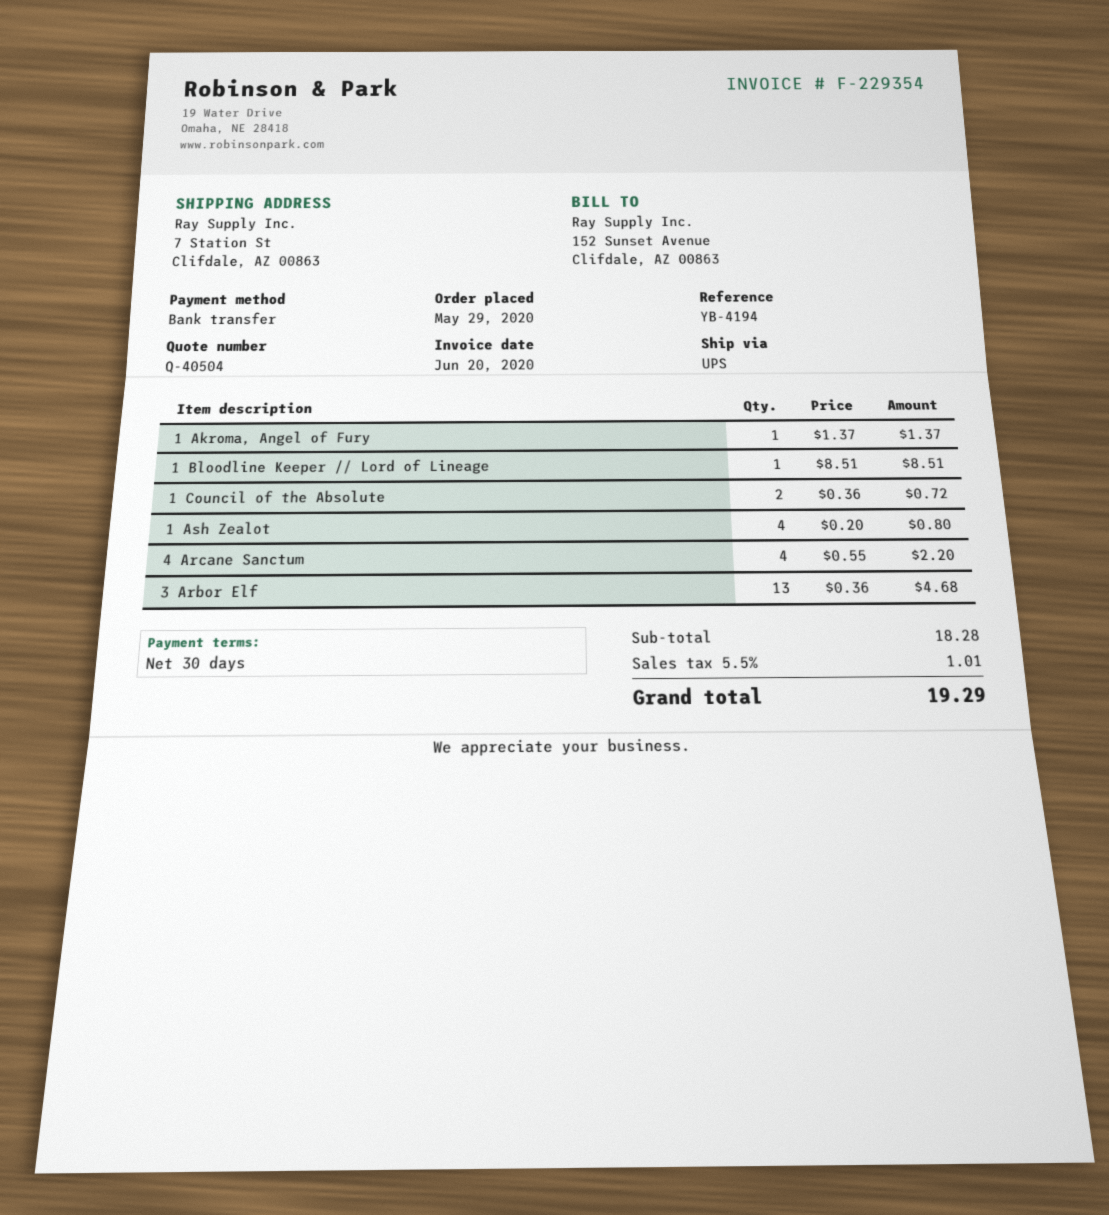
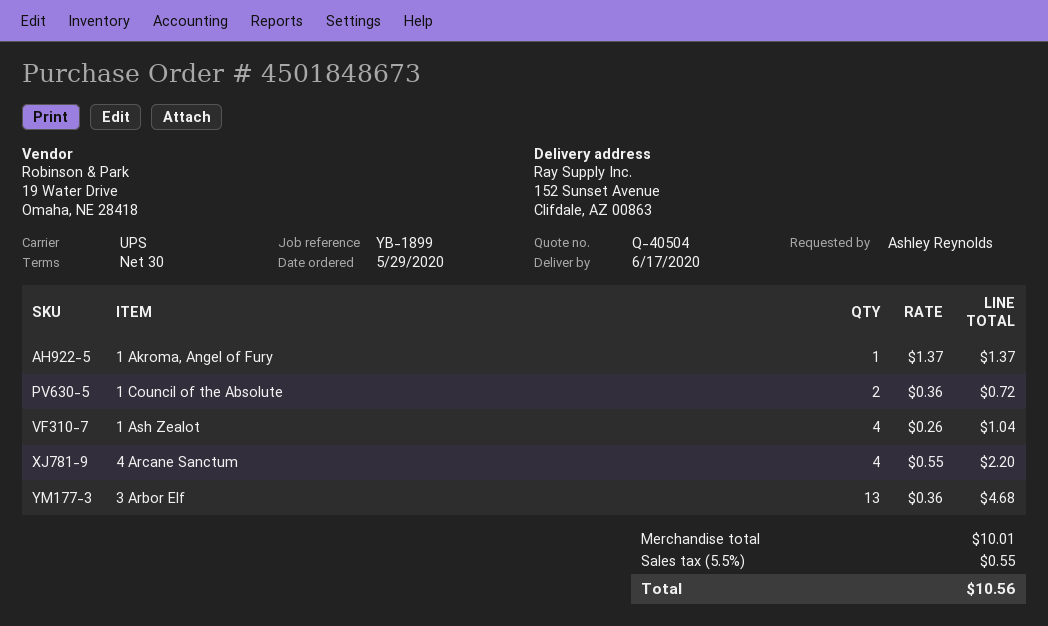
reference: YB-4194 -> YB-1899
ship to: 7 Station St, Clifdale, AZ 00863 -> 152 Sunset Avenue, Clifdale, AZ 00863
1 Bloodline Keeper // Lord of Lineage: 1 x 8.51 = 8.51 -> none
1 Ash Zealot: 4 x 0.20 = 0.80 -> 4 x 0.26 = 1.04
subtotal: 18.28 -> 10.01
tax: 5.5% = 1.01 -> 5.5% = 0.55
total: 19.29 -> 10.56

